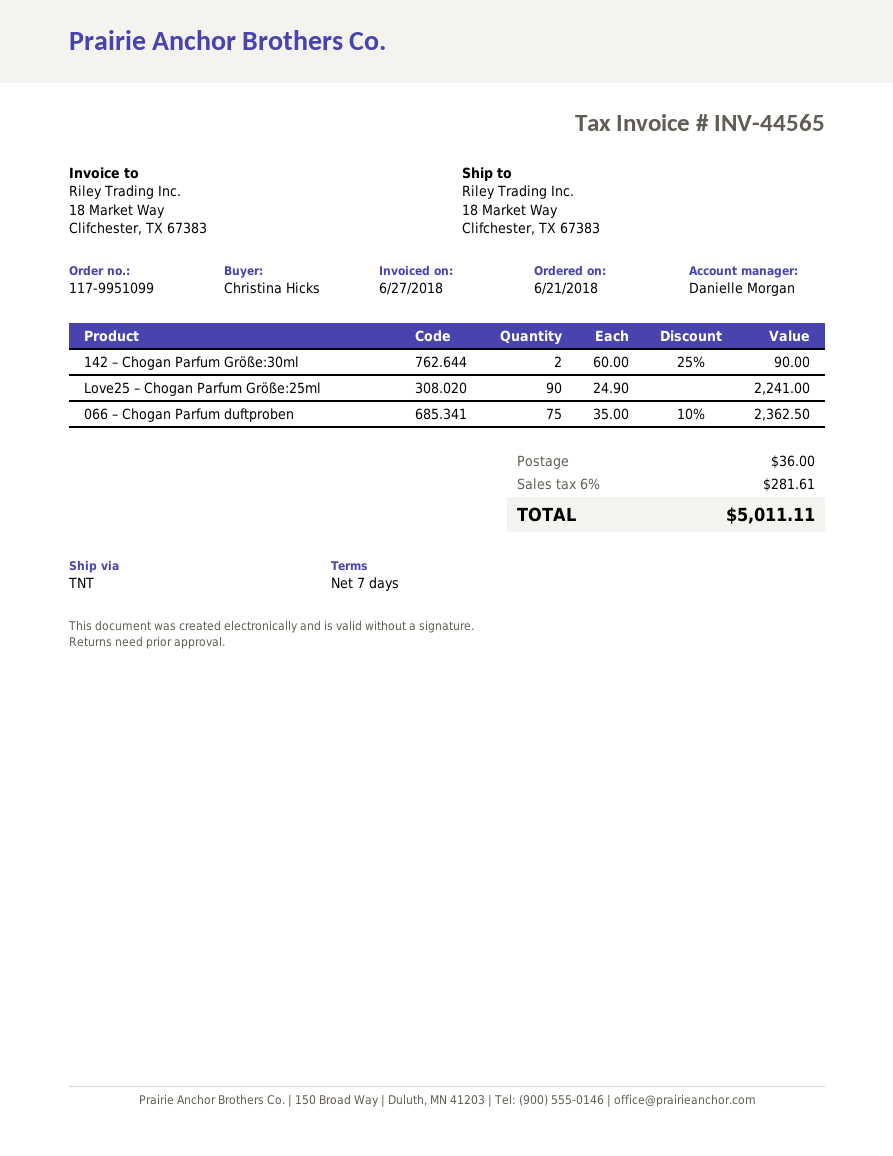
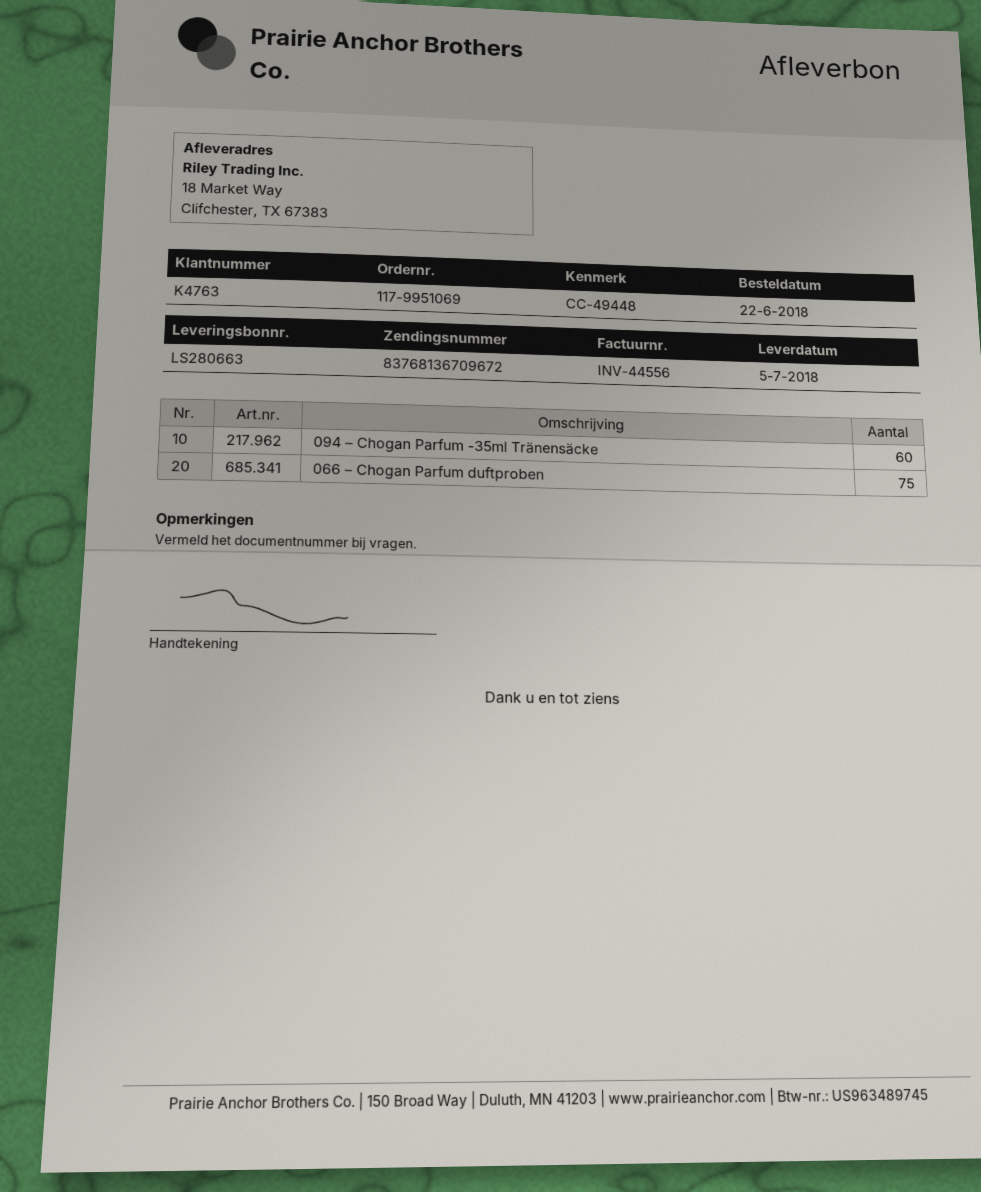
order number: 117-9951099 -> 117-9951069
order date: 2018-06-21 -> 2018-06-22
invoice number: INV-44565 -> INV-44556
142 – Chogan Parfum Größe:30ml: 2 -> none
Love25 – Chogan Parfum Größe:25ml: 90 -> none
094 – Chogan Parfum -35ml Tränensäcke: none -> 60

